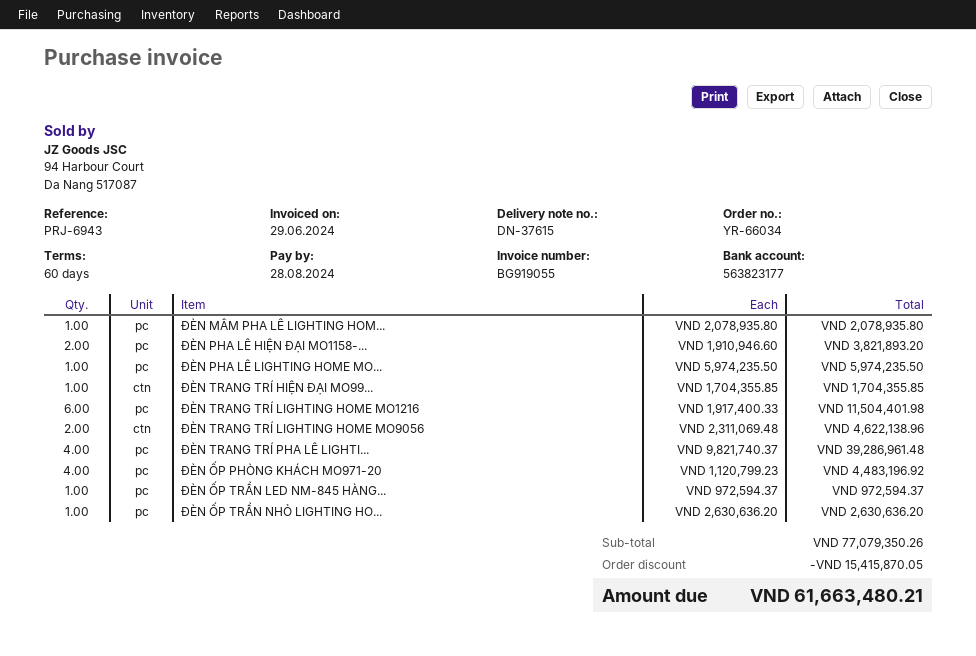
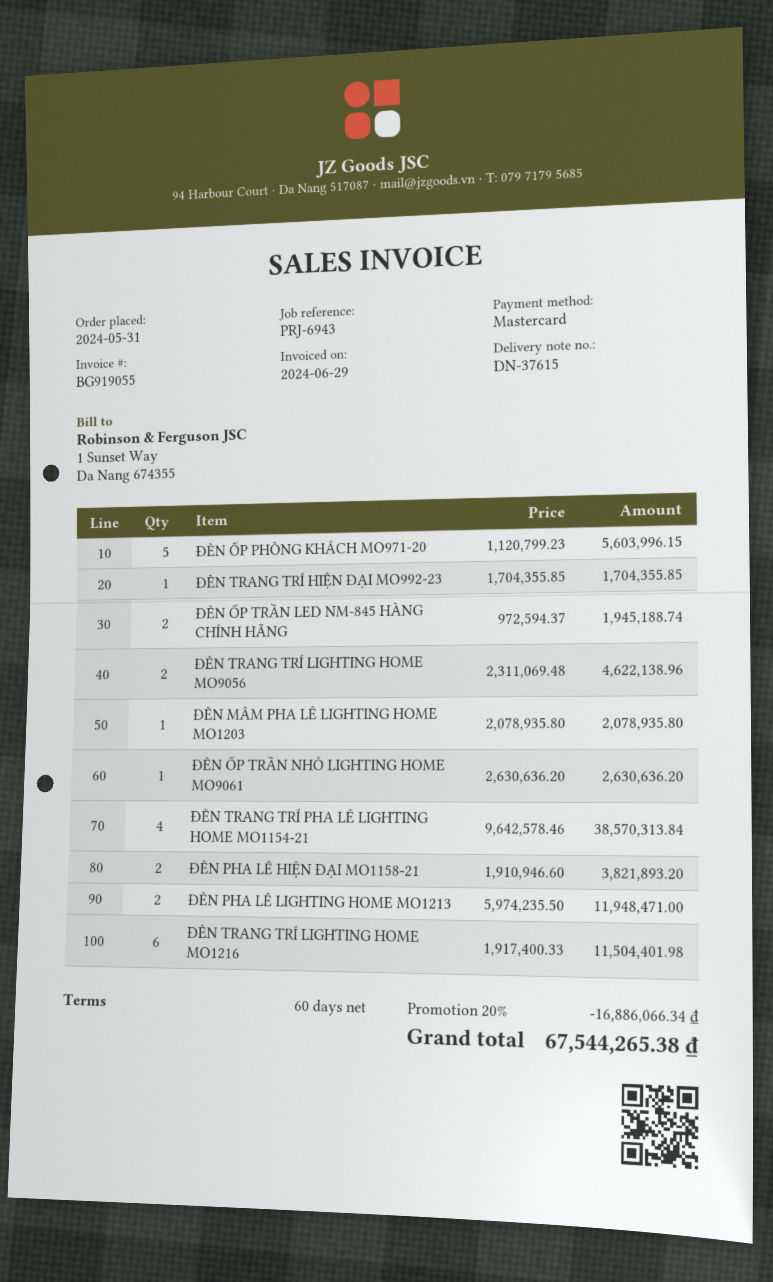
ĐÈN PHA LÊ LIGHTING HOME MO...: 1 x 5974235.50 = 5974235.50 -> 2 x 5974235.50 = 11948471.00
ĐÈN TRANG TRÍ PHA LÊ LIGHTI...: 4 x 9821740.37 = 39286961.48 -> 4 x 9642578.46 = 38570313.84
ĐÈN ỐP PHÒNG KHÁCH MO971-20: 4 x 1120799.23 = 4483196.92 -> 5 x 1120799.23 = 5603996.15
ĐÈN ỐP TRẦN LED NM-845 HÀNG...: 1 x 972594.37 = 972594.37 -> 2 x 972594.37 = 1945188.74
discount: 15415870.05 -> 16886066.34
total: 61663480.21 -> 67544265.38

